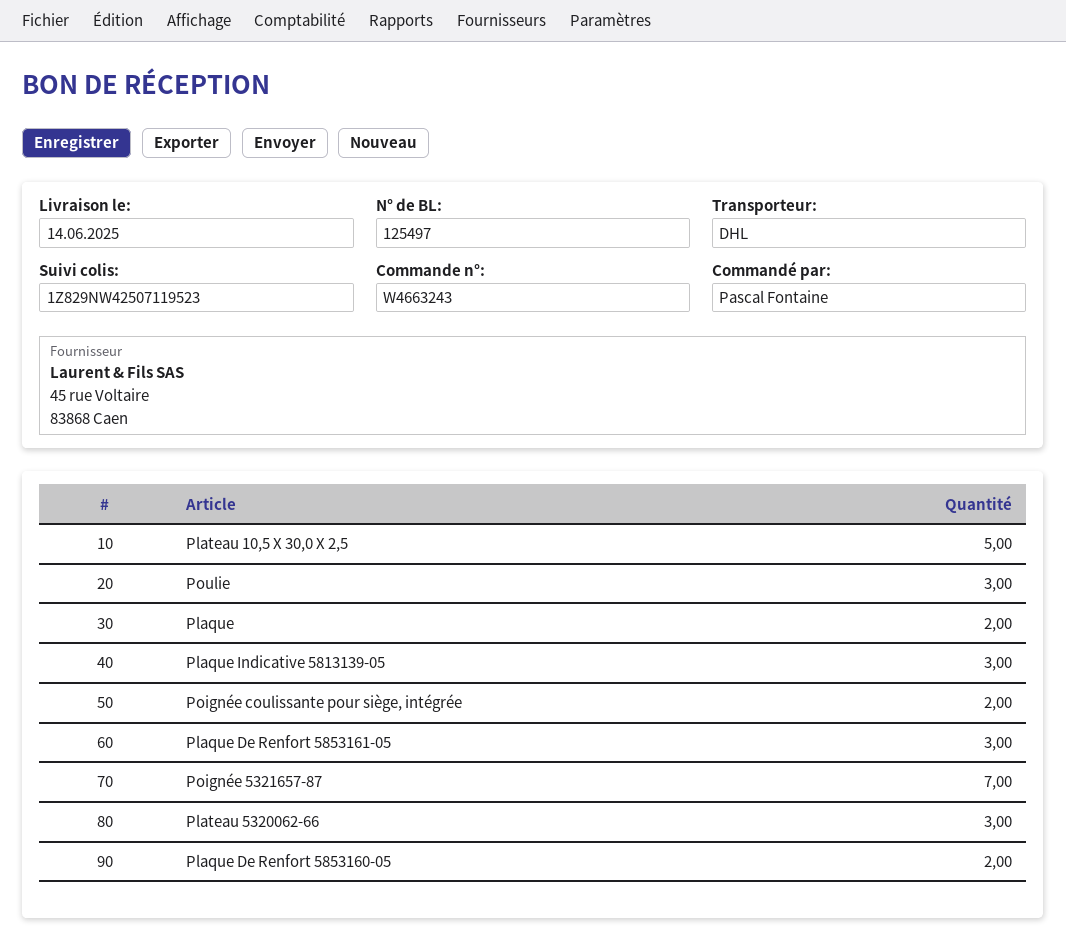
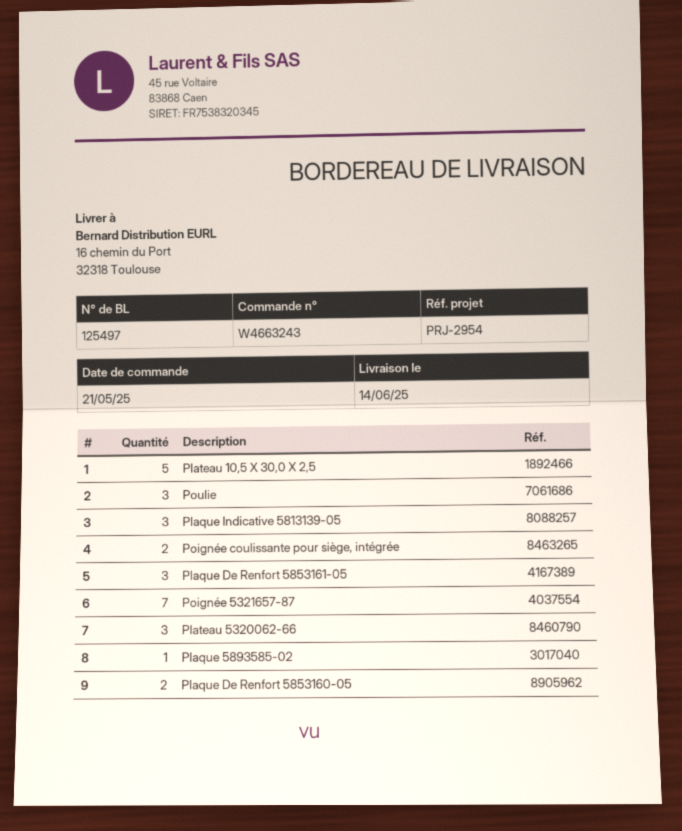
Plaque: 2 -> none
Plaque 5893585-02: none -> 1

